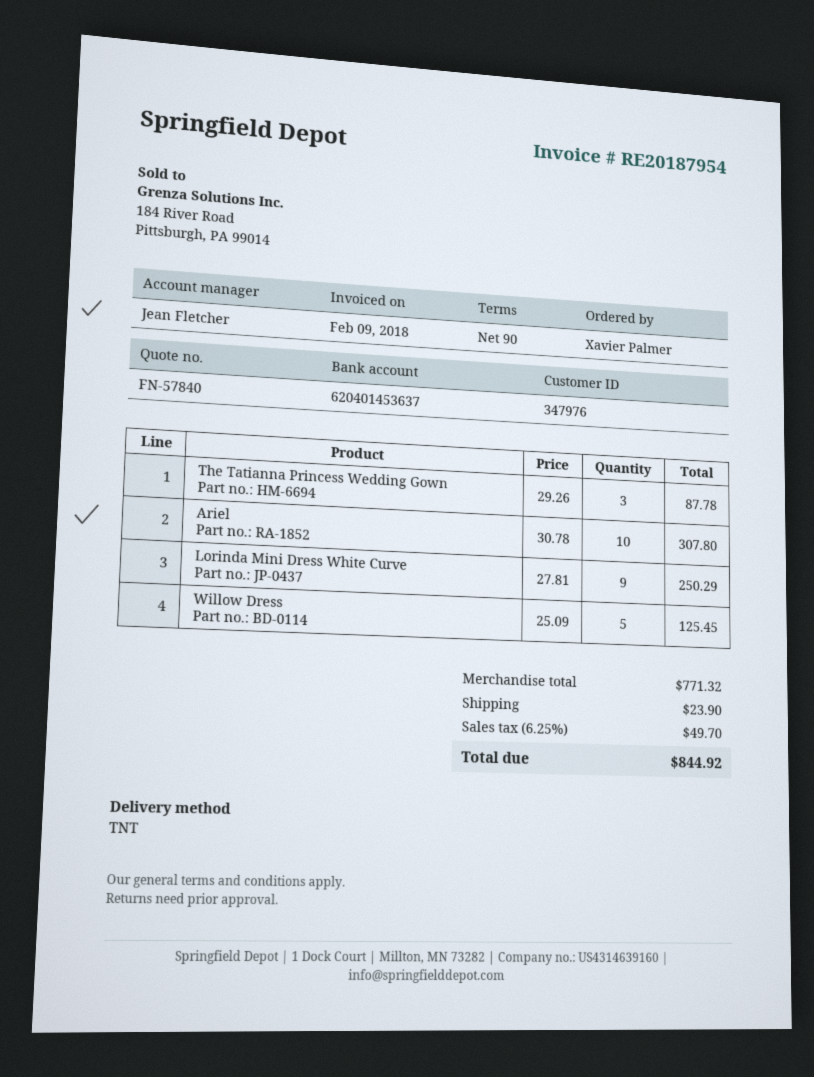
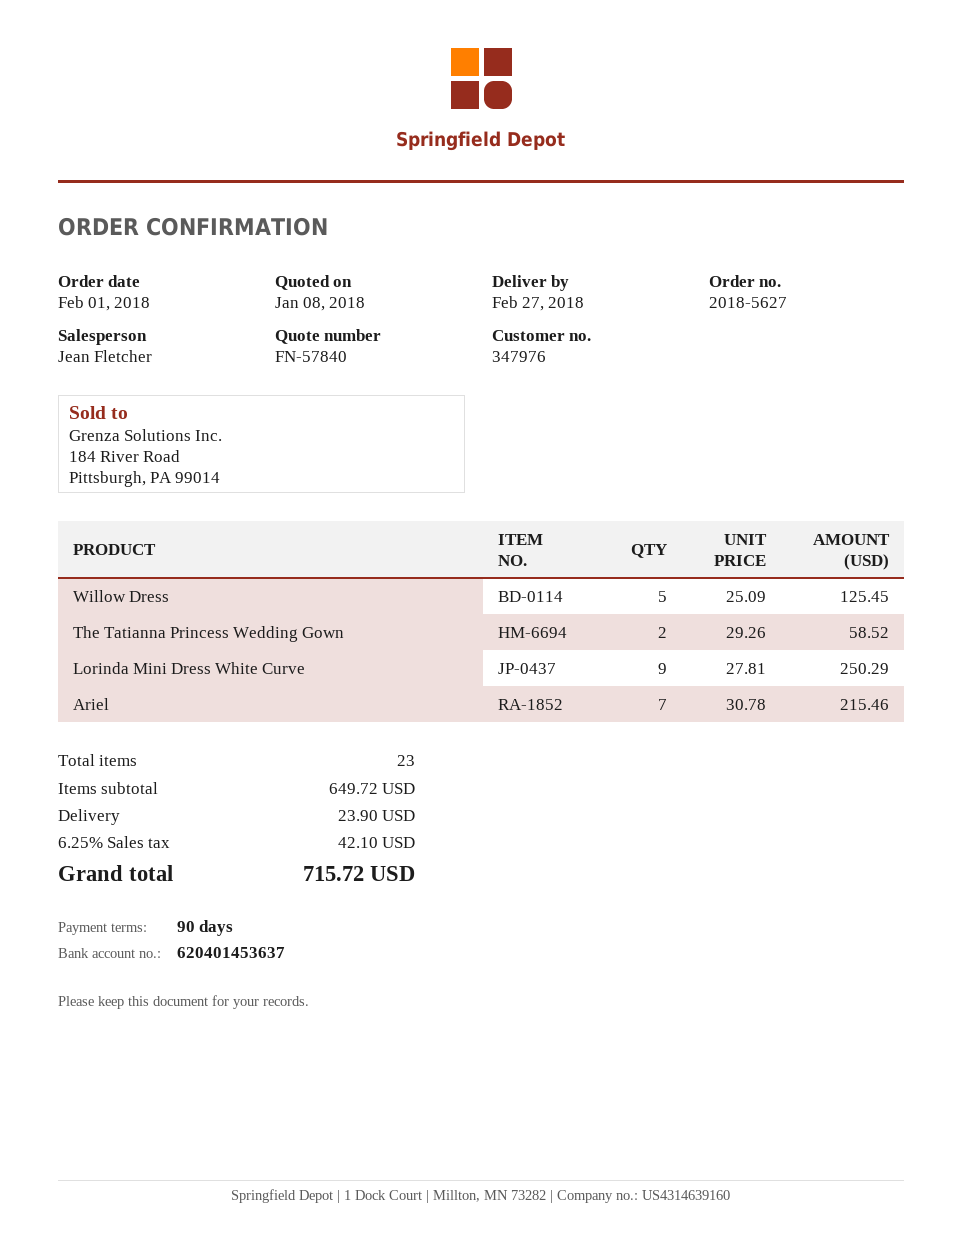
The Tatianna Princess Wedding Gown: 3 x 29.26 = 87.78 -> 2 x 29.26 = 58.52
Ariel: 10 x 30.78 = 307.80 -> 7 x 30.78 = 215.46
subtotal: 771.32 -> 649.72
tax: 6.25% = 49.70 -> 6.25% = 42.10
total: 844.92 -> 715.72

